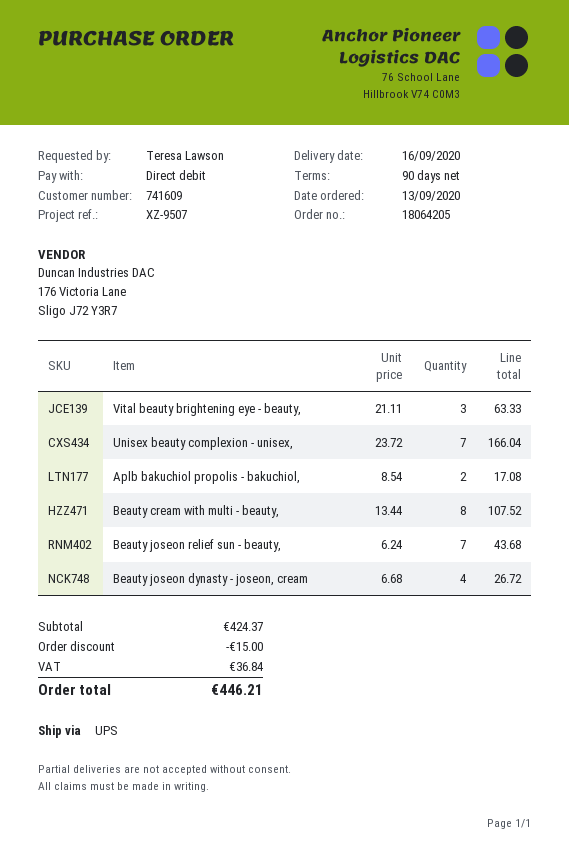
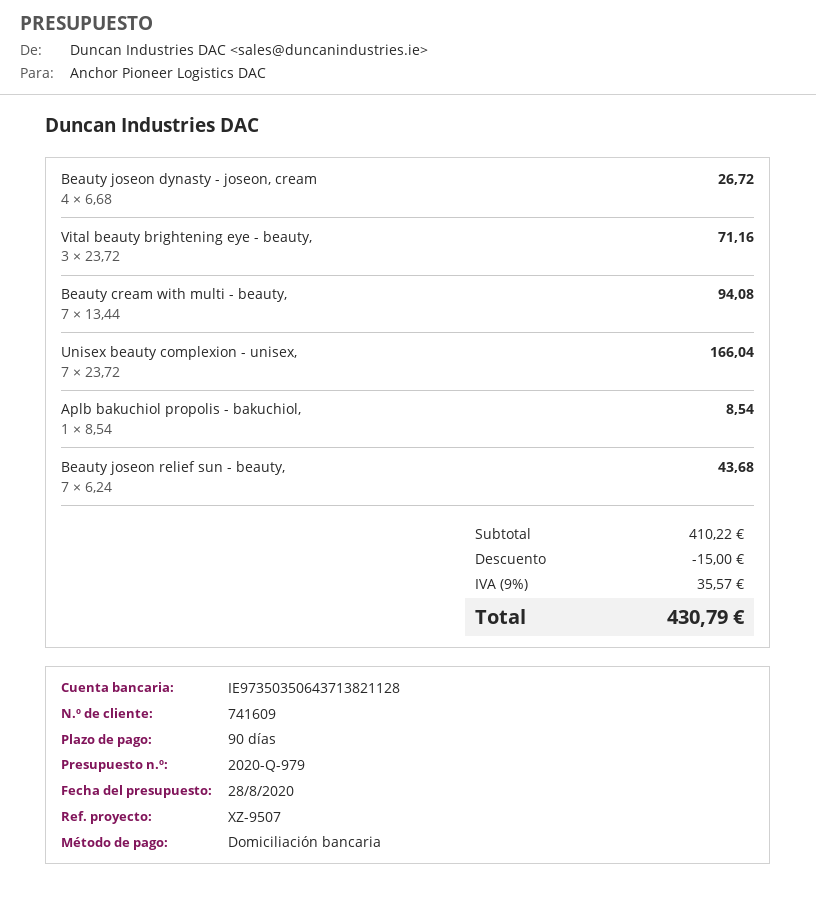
Vital beauty brightening eye - beauty,: 3 x 21.11 = 63.33 -> 3 x 23.72 = 71.16
Aplb bakuchiol propolis - bakuchiol,: 2 x 8.54 = 17.08 -> 1 x 8.54 = 8.54
Beauty cream with multi - beauty,: 8 x 13.44 = 107.52 -> 7 x 13.44 = 94.08
subtotal: 424.37 -> 410.22
tax: 36.84 -> 35.57
total: 446.21 -> 430.79

